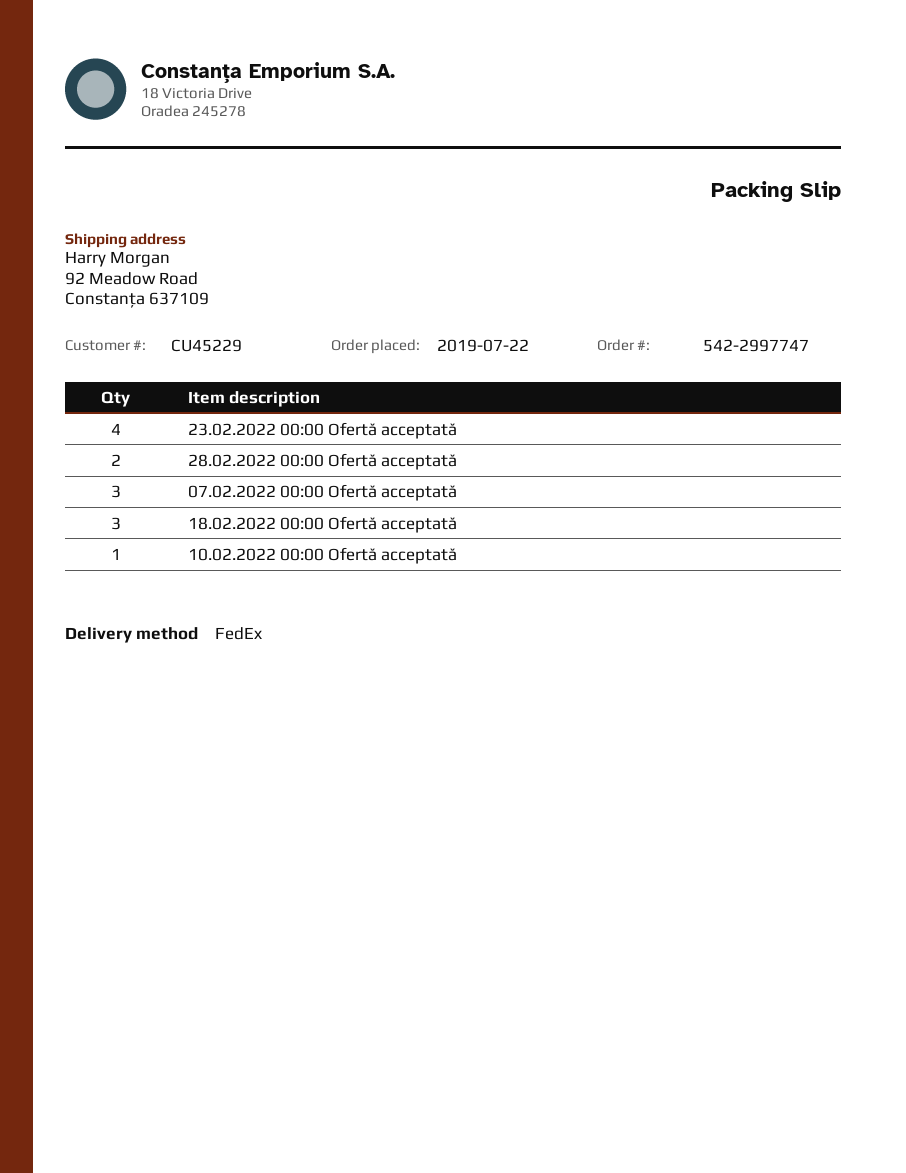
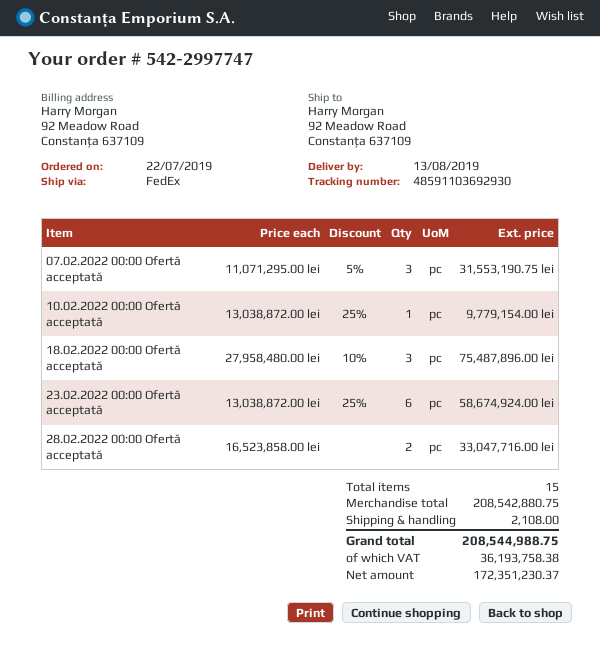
23.02.2022 00:00 Ofertă acceptată: 4 -> 6

